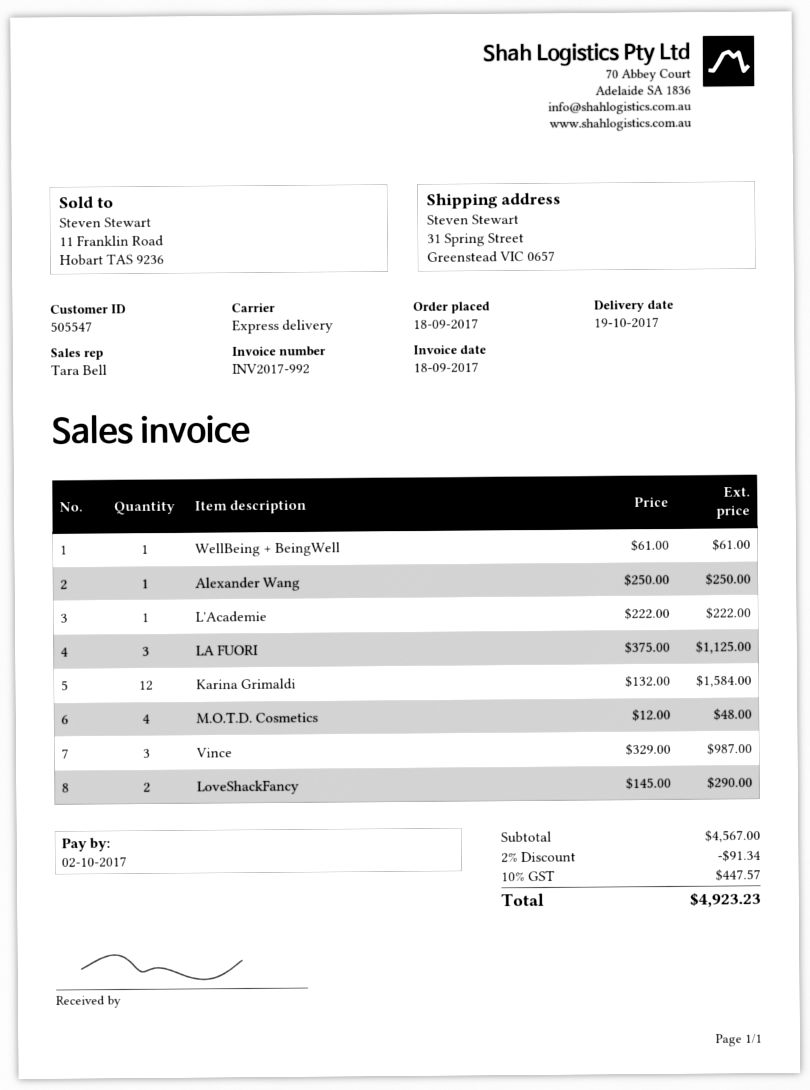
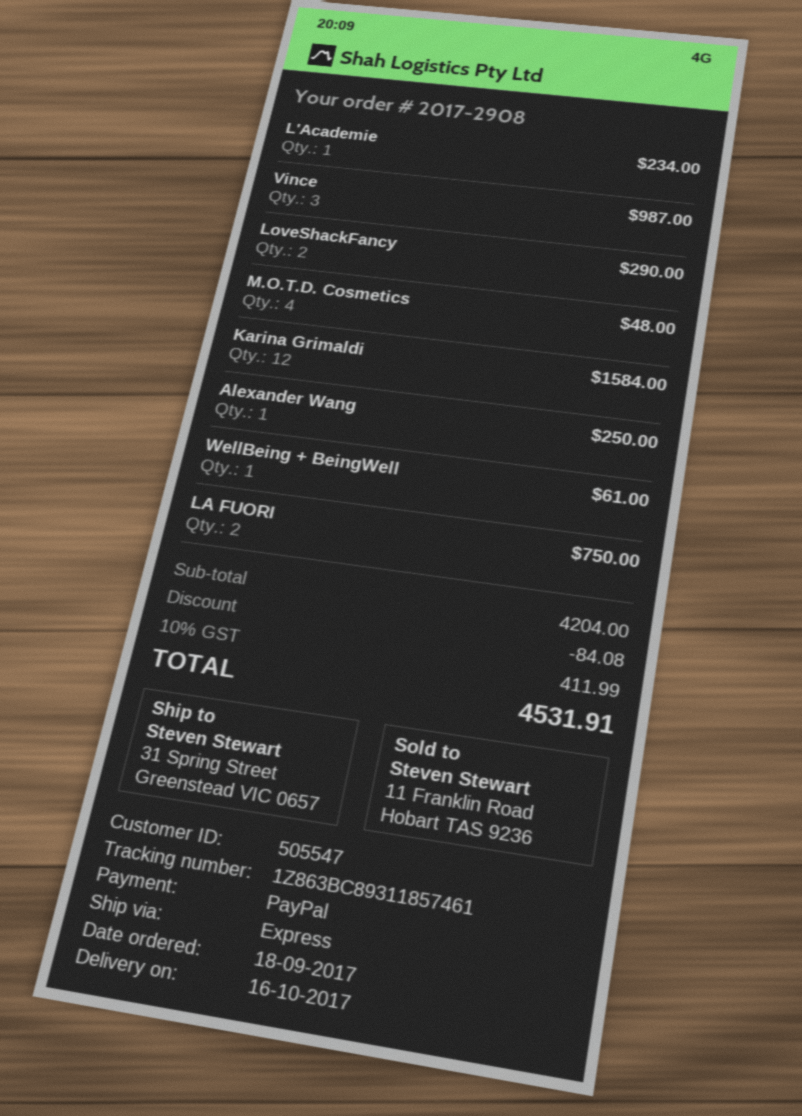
delivery date: 2017-10-19 -> 2017-10-16
L'Academie: 1 for 222.00 -> 1 for 234.00
LA FUORI: 3 for 1125.00 -> 2 for 750.00
subtotal: 4567.00 -> 4204.00
discount: 91.34 -> 84.08
tax: 10% = 447.57 -> 10% = 411.99
total: 4923.23 -> 4531.91

